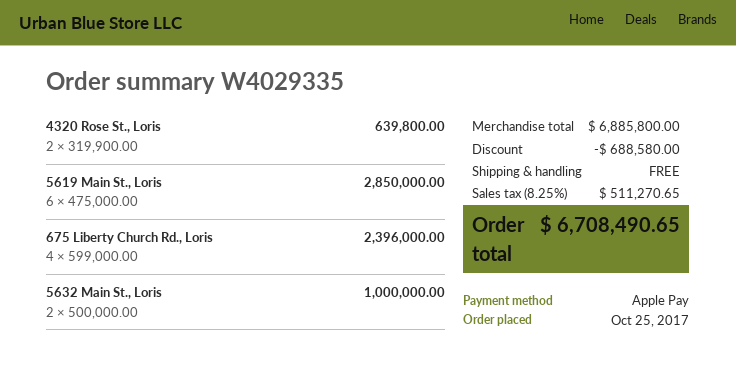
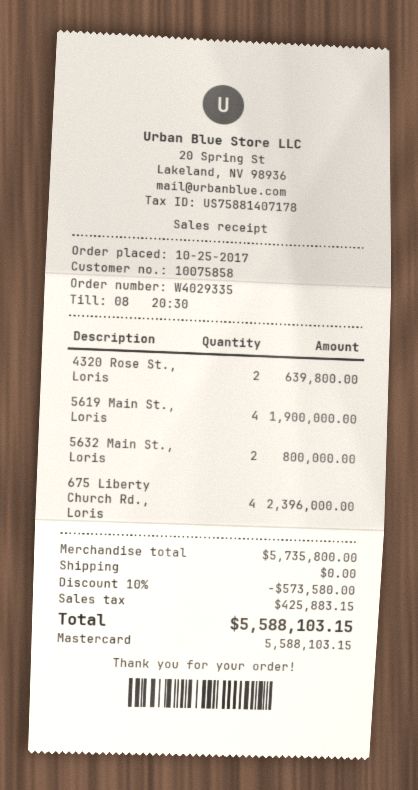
payment method: Apple Pay -> Mastercard
5619 Main St., Loris: 6 for 2850000.00 -> 4 for 1900000.00
5632 Main St., Loris: 2 for 1000000.00 -> 2 for 800000.00
subtotal: 6885800.00 -> 5735800.00
discount: 688580.00 -> 573580.00
tax: 511270.65 -> 425883.15
total: 6708490.65 -> 5588103.15

